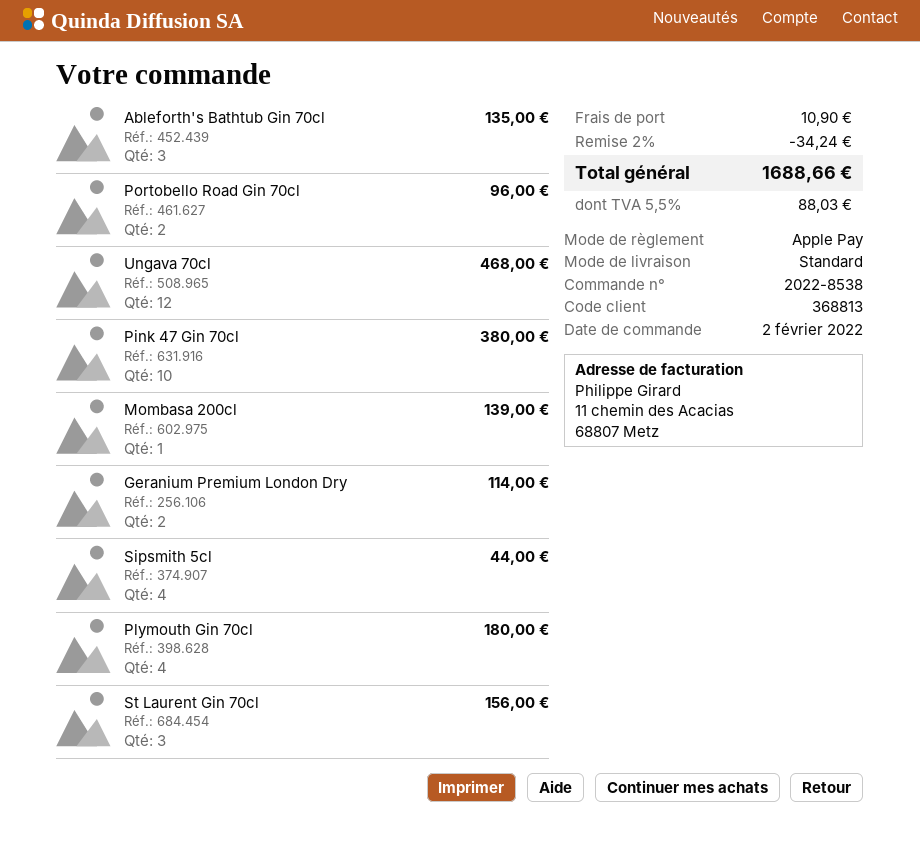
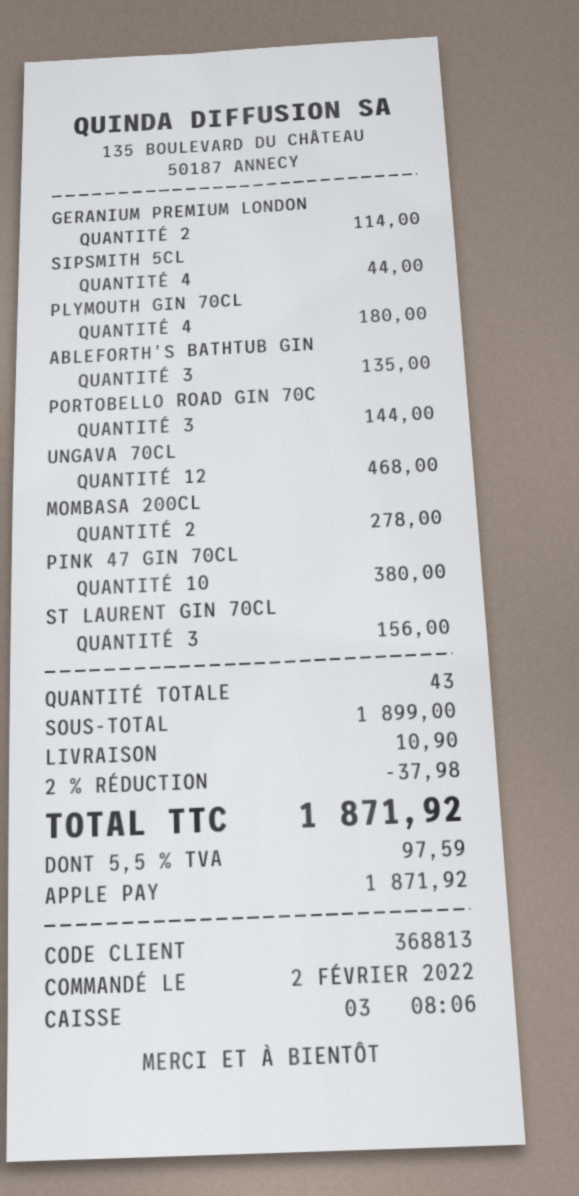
Portobello Road Gin 70cl: 2 for 96.00 -> 3 for 144.00
Mombasa 200cl: 1 for 139.00 -> 2 for 278.00
discount: 2% = 34.24 -> 2% = 37.98
tax: 5.5% = 88.03 -> 5.5% = 97.59
total: 1688.66 -> 1871.92

